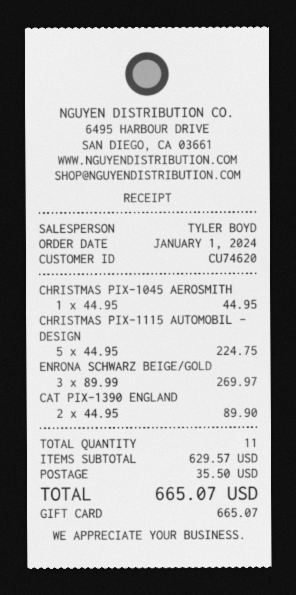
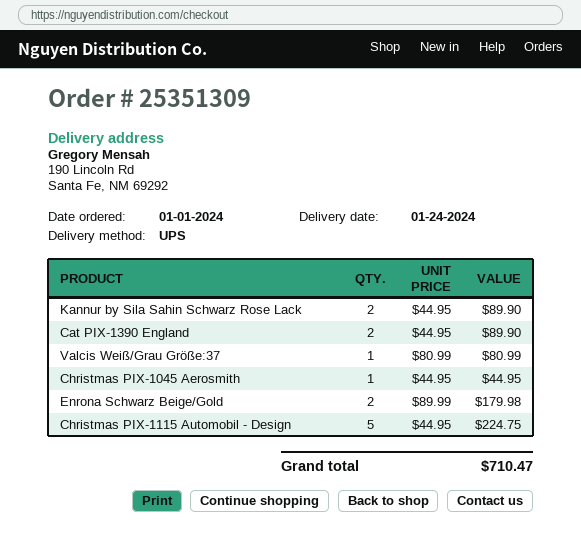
ENRONA SCHWARZ BEIGE/GOLD: 3 x 89.99 = 269.97 -> 2 x 89.99 = 179.98
Kannur by Sila Sahin Schwarz Rose Lack: none -> 2 x 44.95 = 89.90
Valcis Weiß/Grau Größe:37: none -> 1 x 80.99 = 80.99
shipping: 35.50 -> none
total: 665.07 -> 710.47

